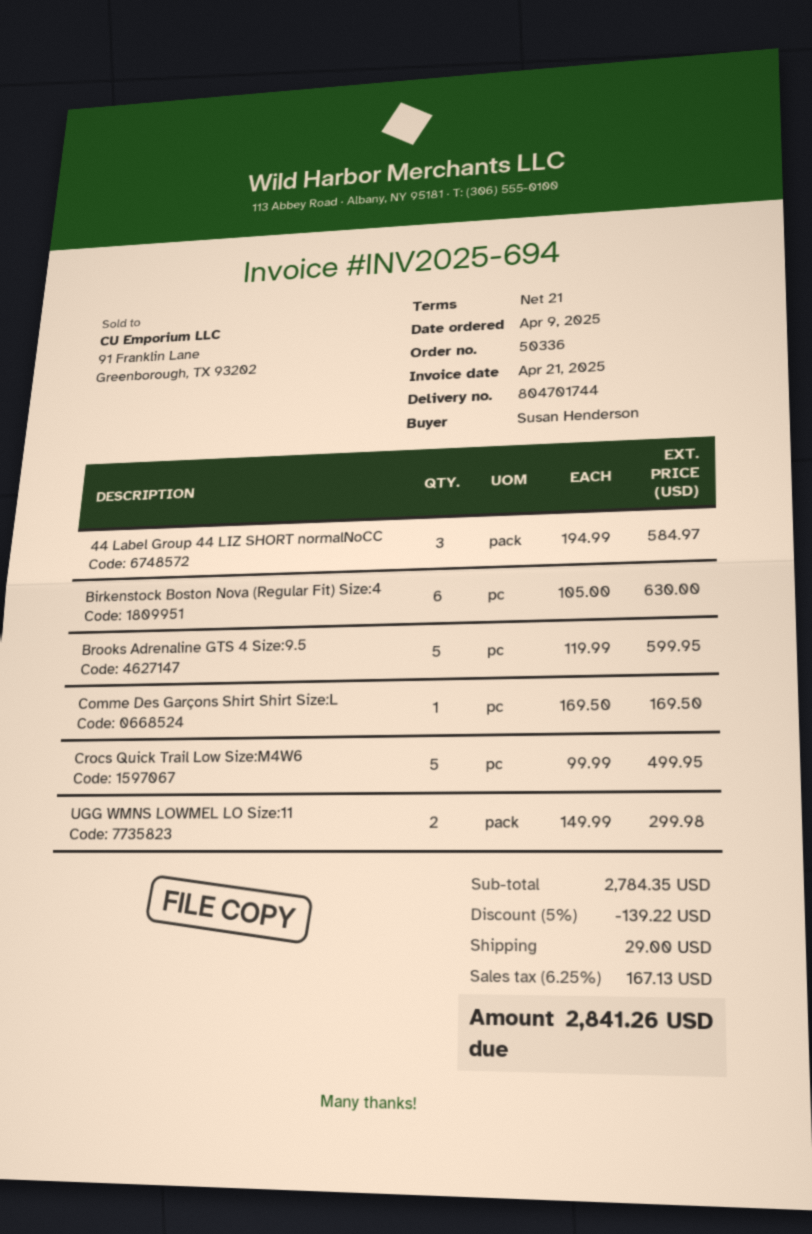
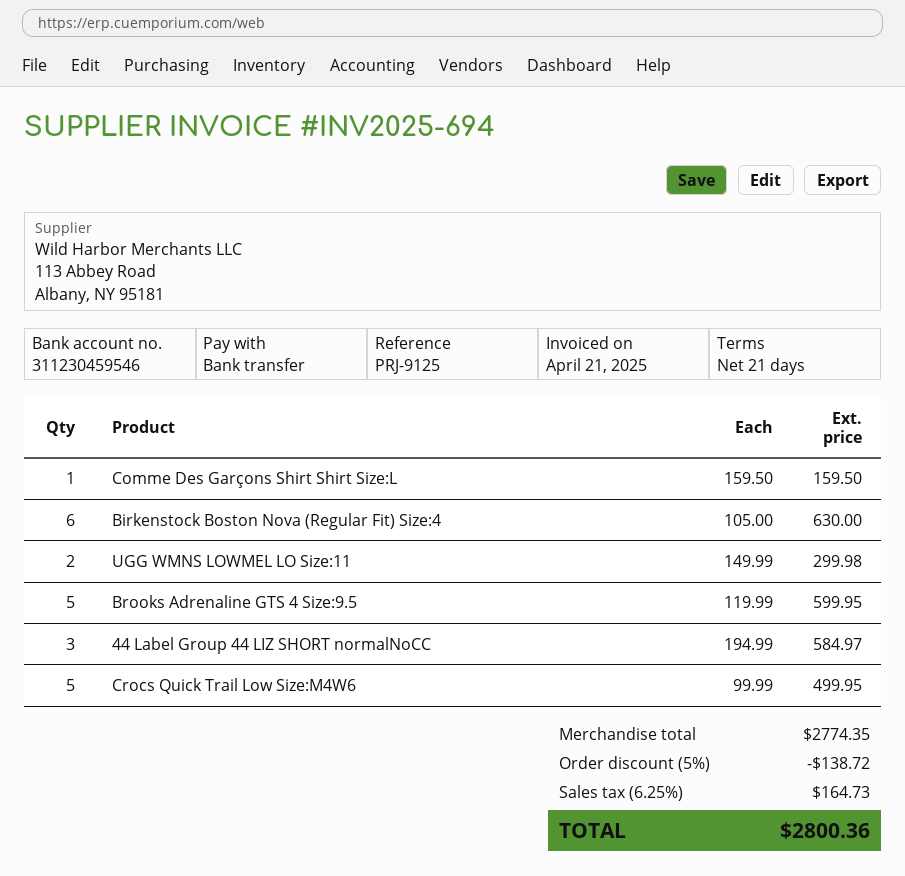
Comme Des Garçons Shirt Shirt Size:L: 1 x 169.50 = 169.50 -> 1 x 159.50 = 159.50
subtotal: 2784.35 -> 2774.35
discount: 5% = 139.22 -> 5% = 138.72
shipping: 29.00 -> none
tax: 6.25% = 167.13 -> 6.25% = 164.73
total: 2841.26 -> 2800.36

